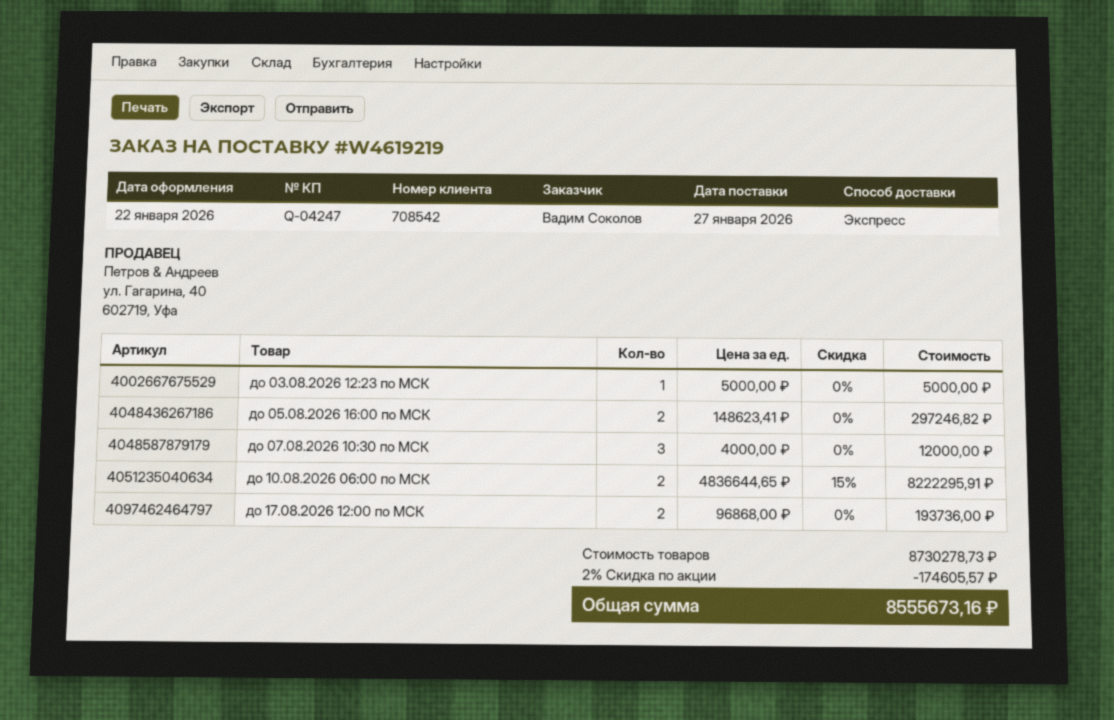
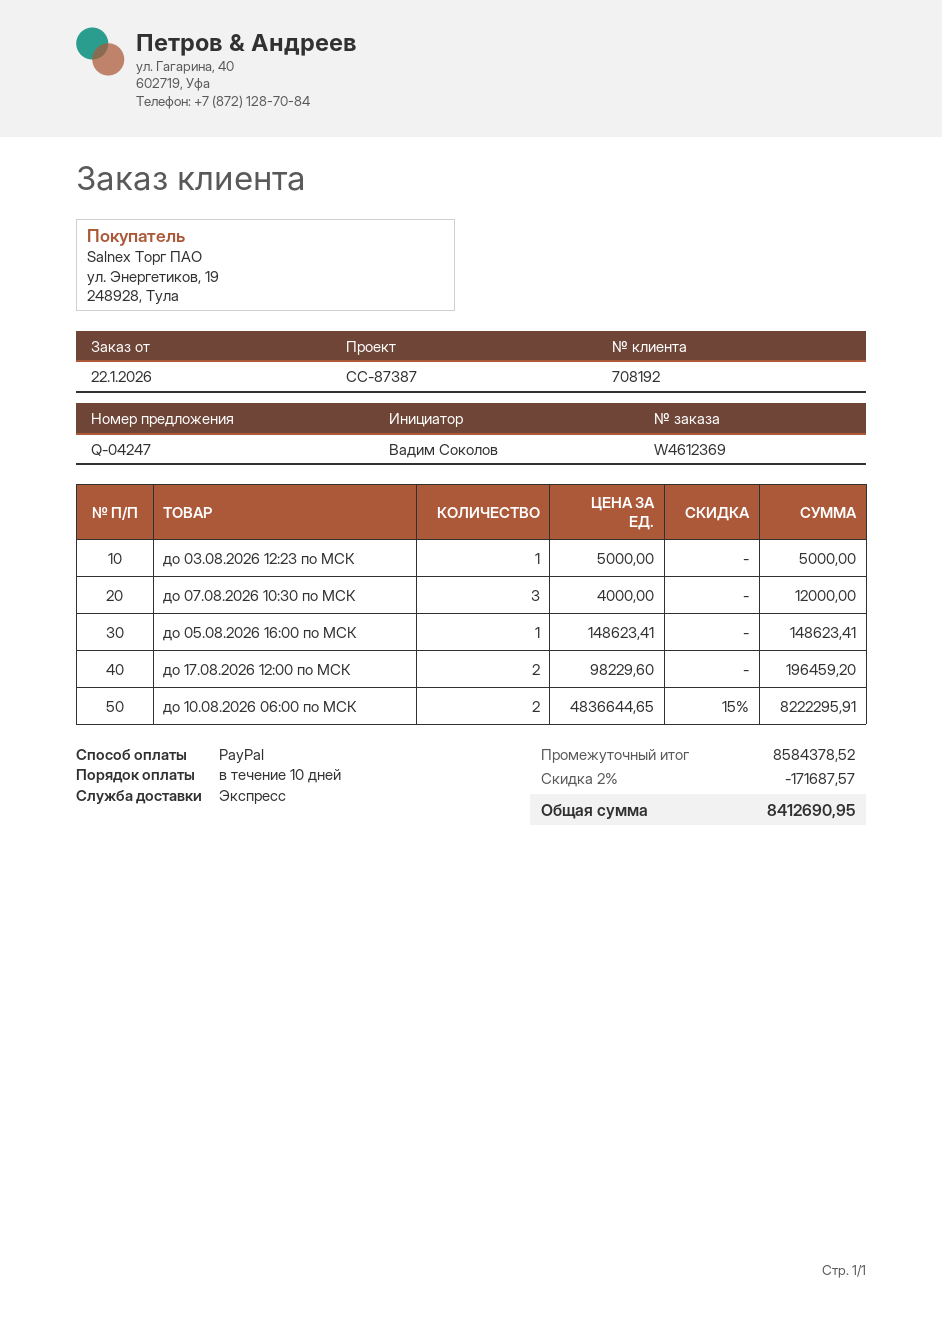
order number: W4619219 -> W4612369
customer number: 708542 -> 708192
до 05.08.2026 16:00 по МСК: 2 x 148623.41 = 297246.82 -> 1 x 148623.41 = 148623.41
до 17.08.2026 12:00 по МСК: 2 x 96868.00 = 193736.00 -> 2 x 98229.60 = 196459.20
subtotal: 8730278.73 -> 8584378.52
discount: 2% = 174605.57 -> 2% = 171687.57
total: 8555673.16 -> 8412690.95

